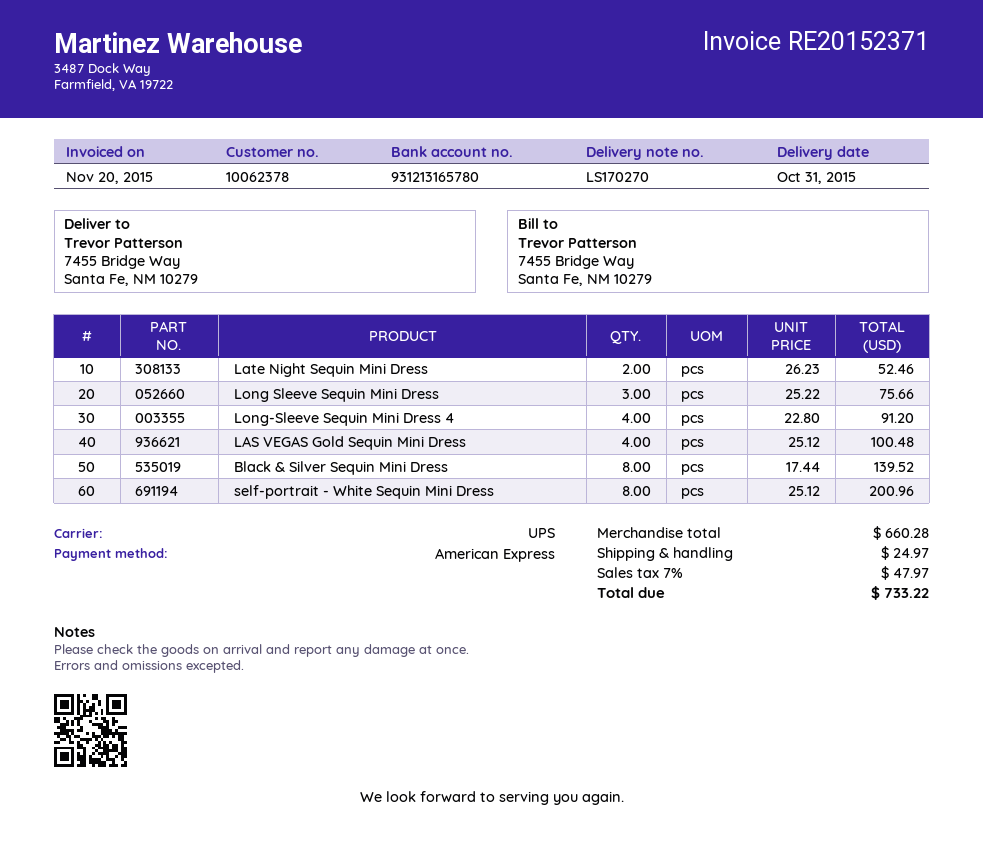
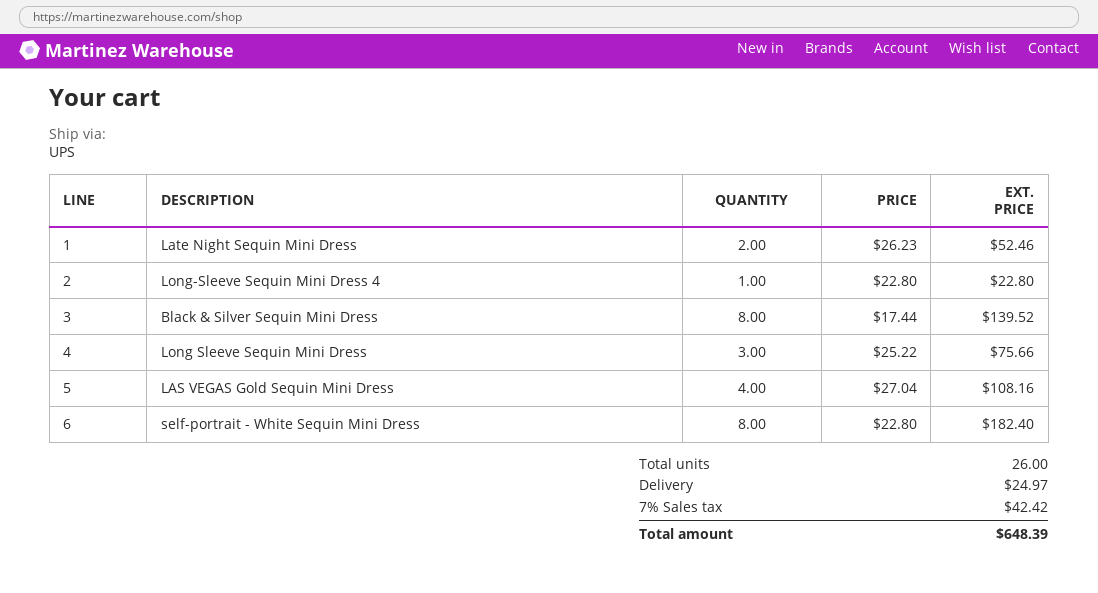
Long-Sleeve Sequin Mini Dress 4: 4 x 22.80 = 91.20 -> 1 x 22.80 = 22.80
LAS VEGAS Gold Sequin Mini Dress: 4 x 25.12 = 100.48 -> 4 x 27.04 = 108.16
self-portrait - White Sequin Mini Dress: 8 x 25.12 = 200.96 -> 8 x 22.80 = 182.40
tax: 7% = 47.97 -> 7% = 42.42
total: 733.22 -> 648.39

